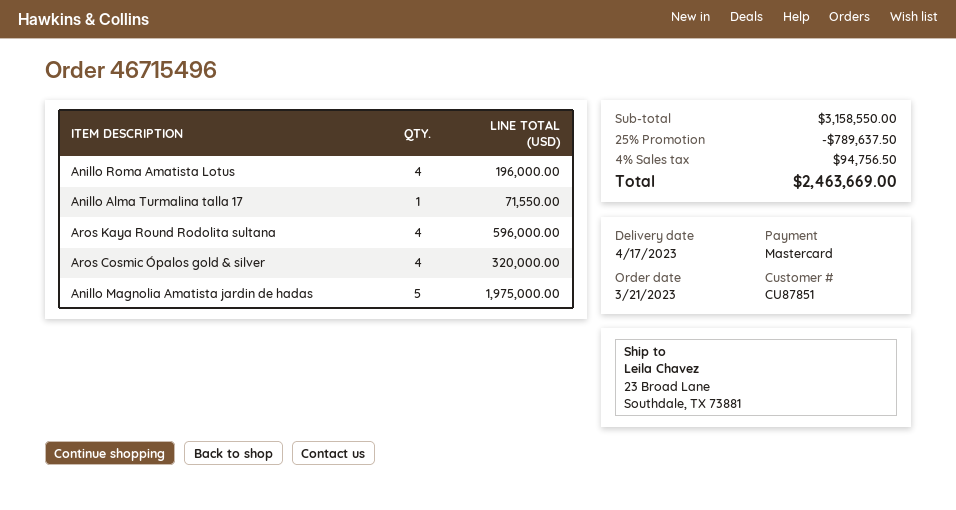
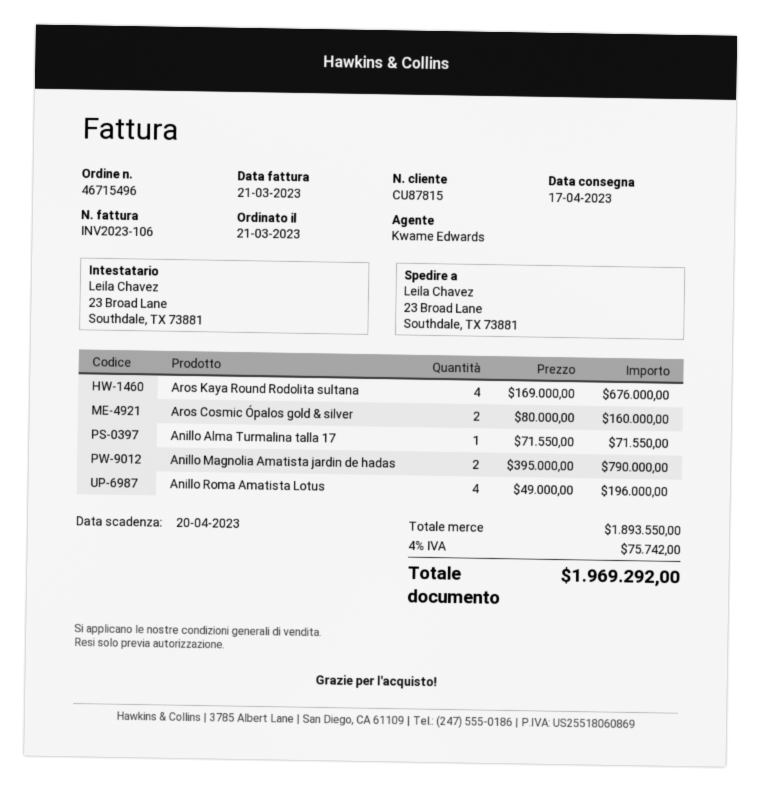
customer number: CU87851 -> CU87815
Aros Kaya Round Rodolita sultana: 4 for 596000.00 -> 4 for 676000.00
Aros Cosmic Ópalos gold & silver: 4 for 320000.00 -> 2 for 160000.00
Anillo Magnolia Amatista jardin de hadas: 5 for 1975000.00 -> 2 for 790000.00
subtotal: 3158550.00 -> 1893550.00
discount: 25% = 789637.50 -> none
tax: 4% = 94756.50 -> 4% = 75742.00
total: 2463669.00 -> 1969292.00

